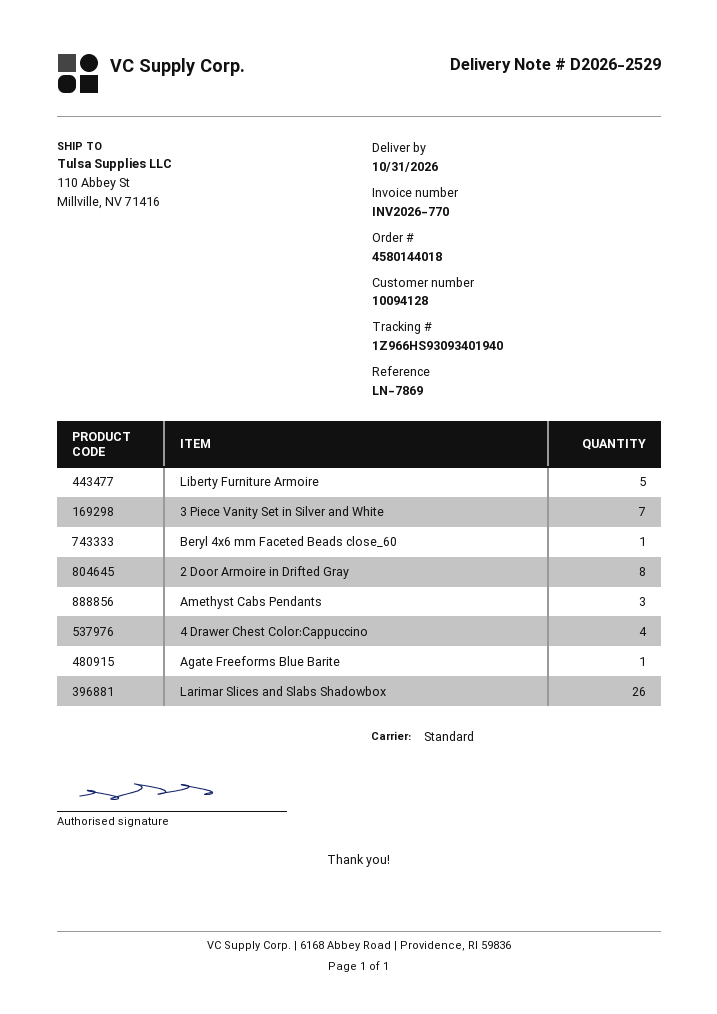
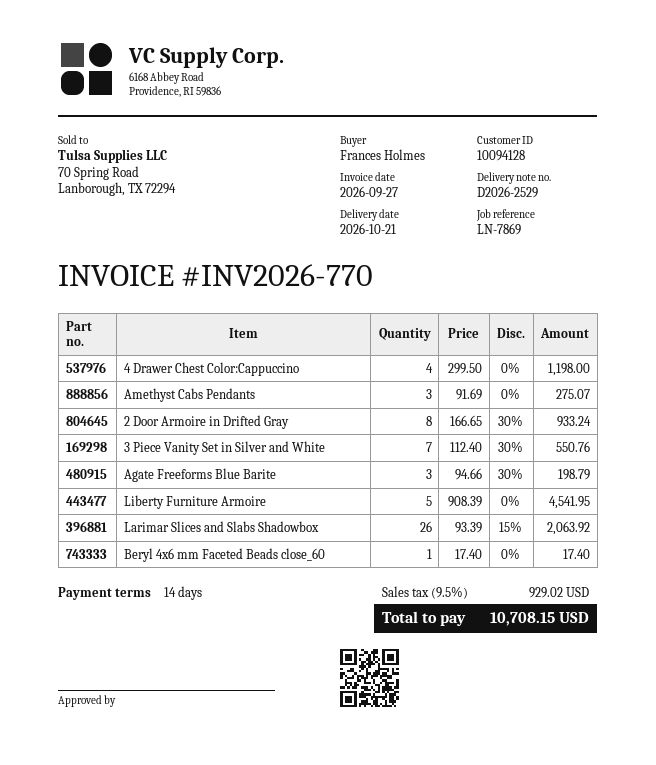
delivery date: 2026-10-31 -> 2026-10-21
Agate Freeforms Blue Barite: 1 -> 3

